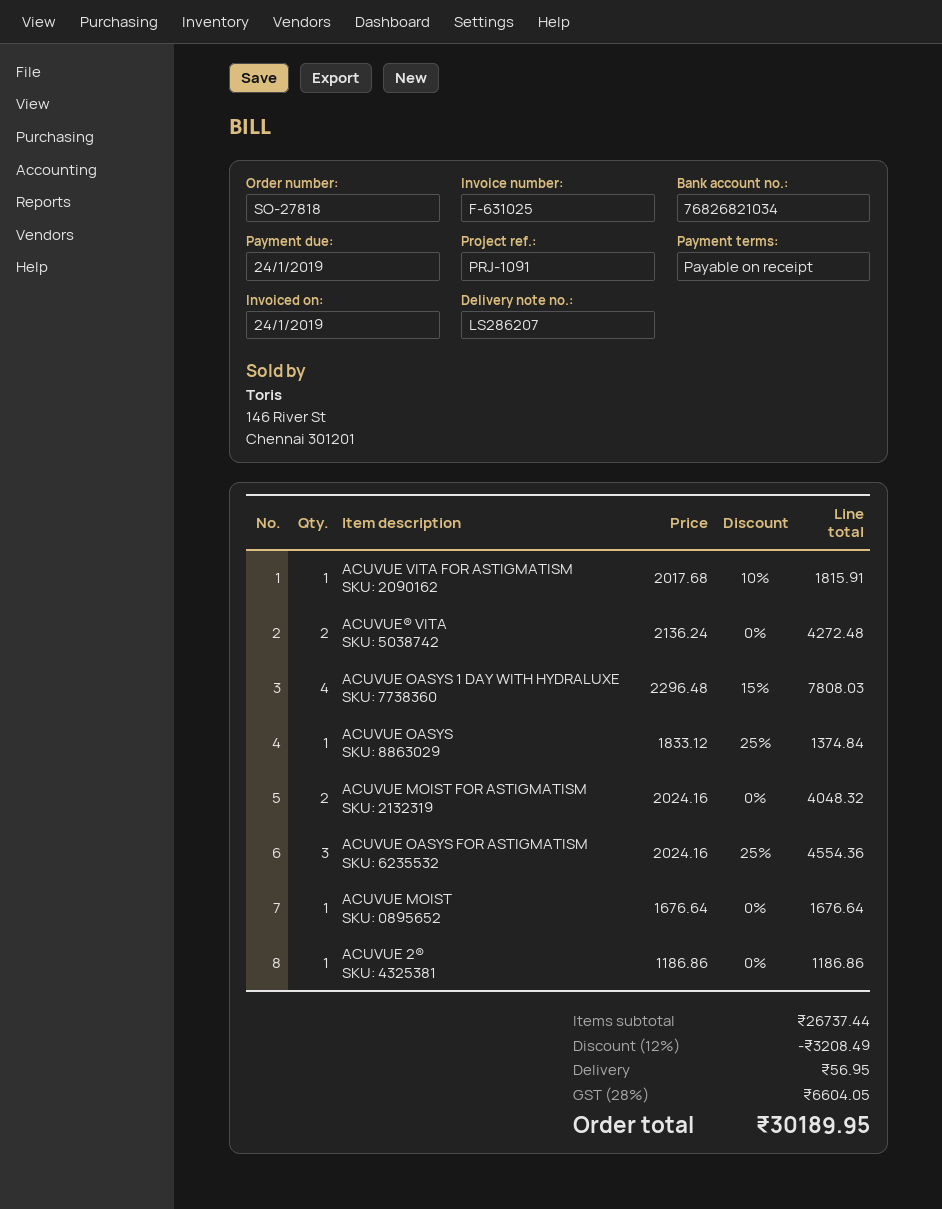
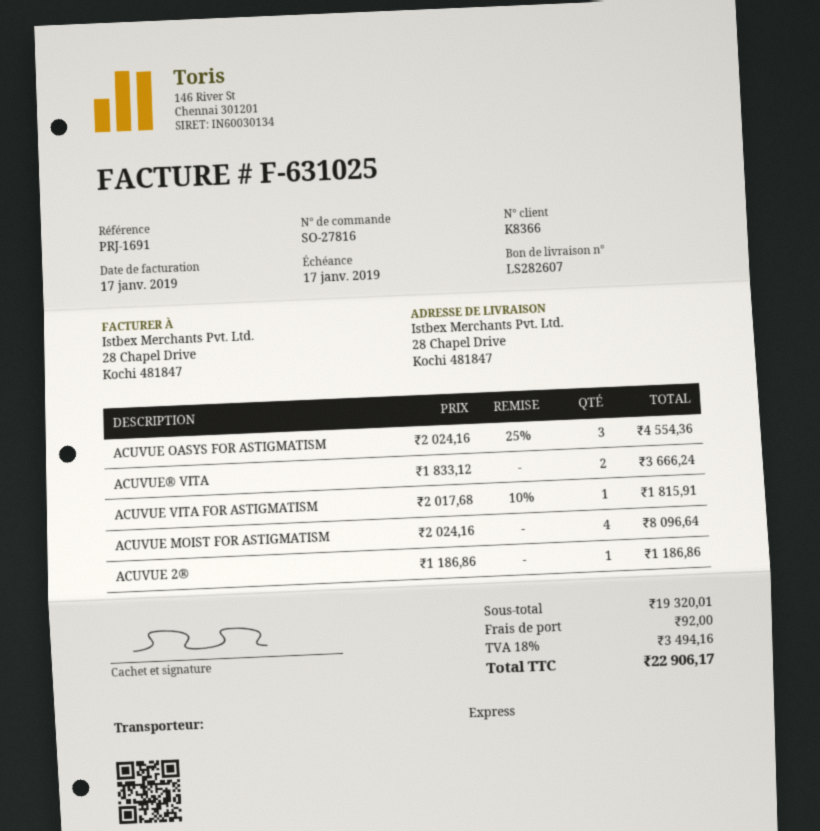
order number: SO-27818 -> SO-27816
delivery note number: LS286207 -> LS282607
invoice date: 2019-01-24 -> 2019-01-17
due date: 2019-01-24 -> 2019-01-17
reference: PRJ-1091 -> PRJ-1691
ACUVUE® VITA: 2 x 2136.24 = 4272.48 -> 2 x 1833.12 = 3666.24
ACUVUE OASYS 1 DAY WITH HYDRALUXE: 4 x 2296.48 - 15% = 7808.03 -> none
ACUVUE OASYS: 1 x 1833.12 - 25% = 1374.84 -> none
ACUVUE MOIST FOR ASTIGMATISM: 2 x 2024.16 = 4048.32 -> 4 x 2024.16 = 8096.64
ACUVUE MOIST: 1 x 1676.64 = 1676.64 -> none
subtotal: 26737.44 -> 19320.01
discount: 12% = 3208.49 -> none
shipping: 56.95 -> 92.00
tax: 28% = 6604.05 -> 18% = 3494.16
total: 30189.95 -> 22906.17

